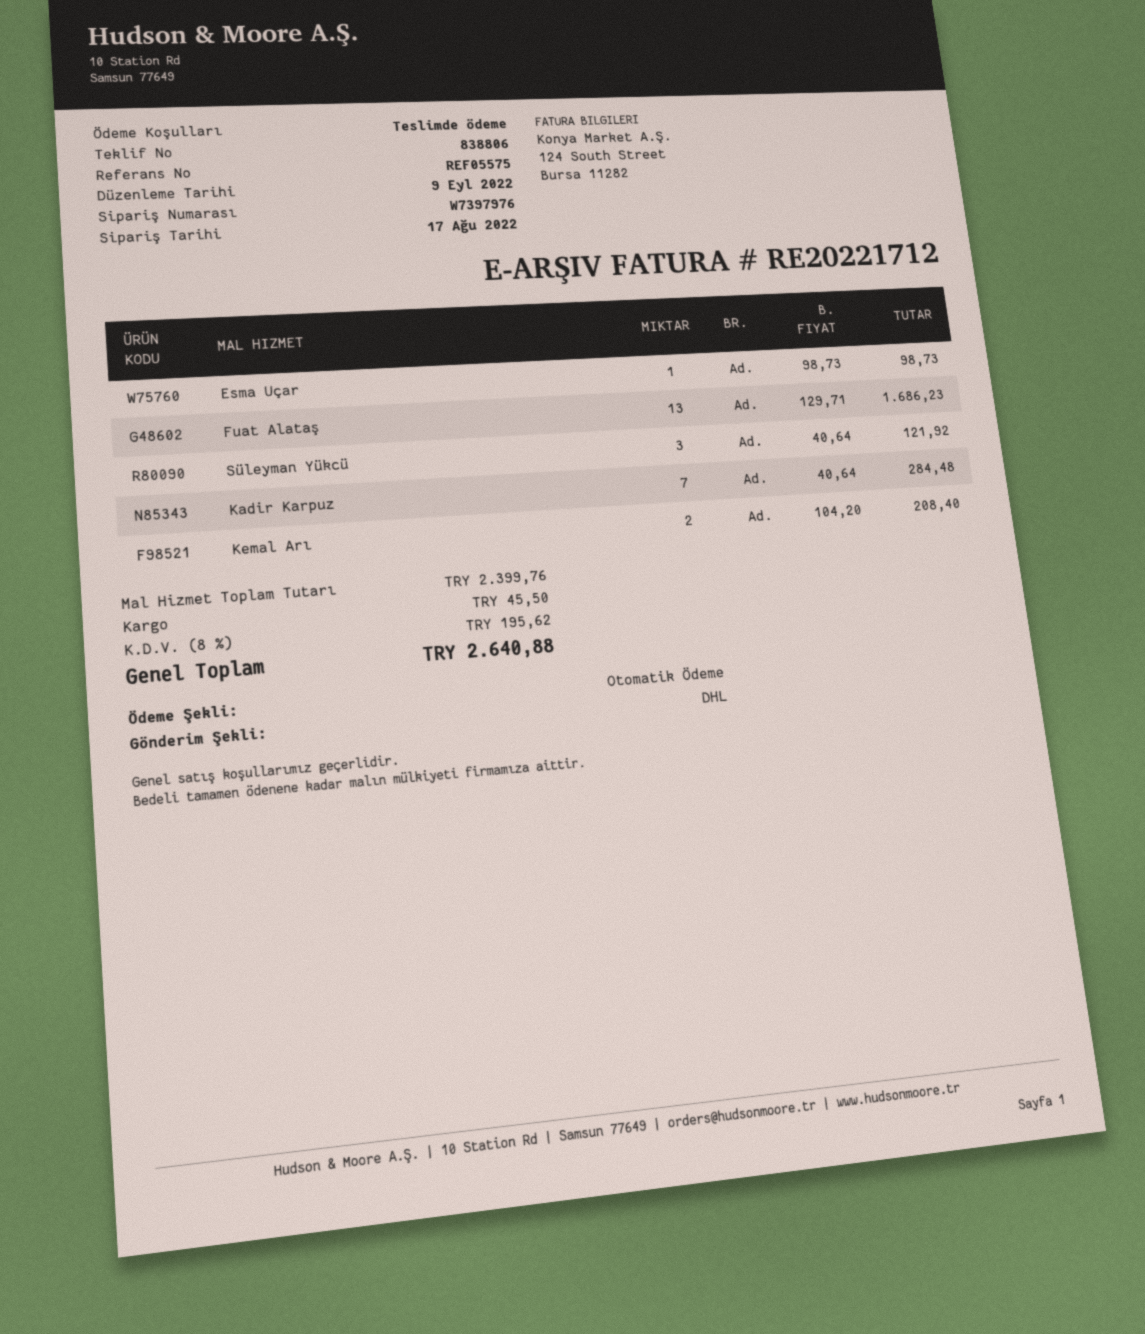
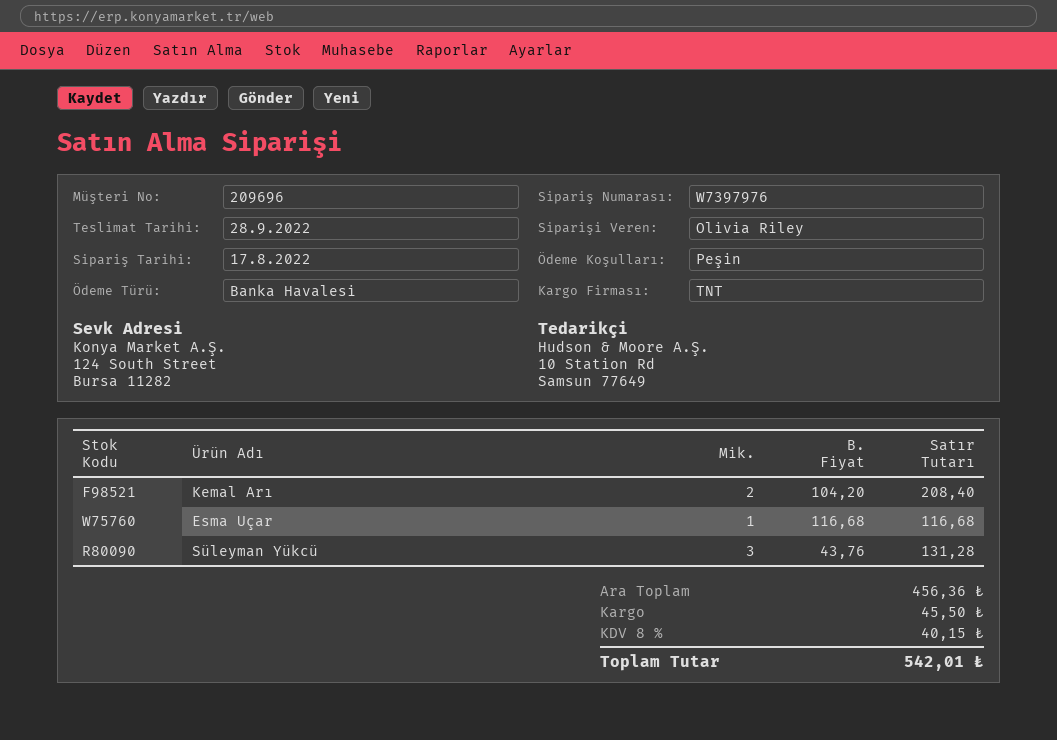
payment method: direct debit -> bank transfer
shipping method: DHL -> TNT
Esma Uçar: 1 x 98.73 = 98.73 -> 1 x 116.68 = 116.68
Fuat Alataş: 13 x 129.71 = 1686.23 -> none
Süleyman Yükcü: 3 x 40.64 = 121.92 -> 3 x 43.76 = 131.28
Kadir Karpuz: 7 x 40.64 = 284.48 -> none
subtotal: 2399.76 -> 456.36
tax: 8% = 195.62 -> 8% = 40.15
total: 2640.88 -> 542.01

